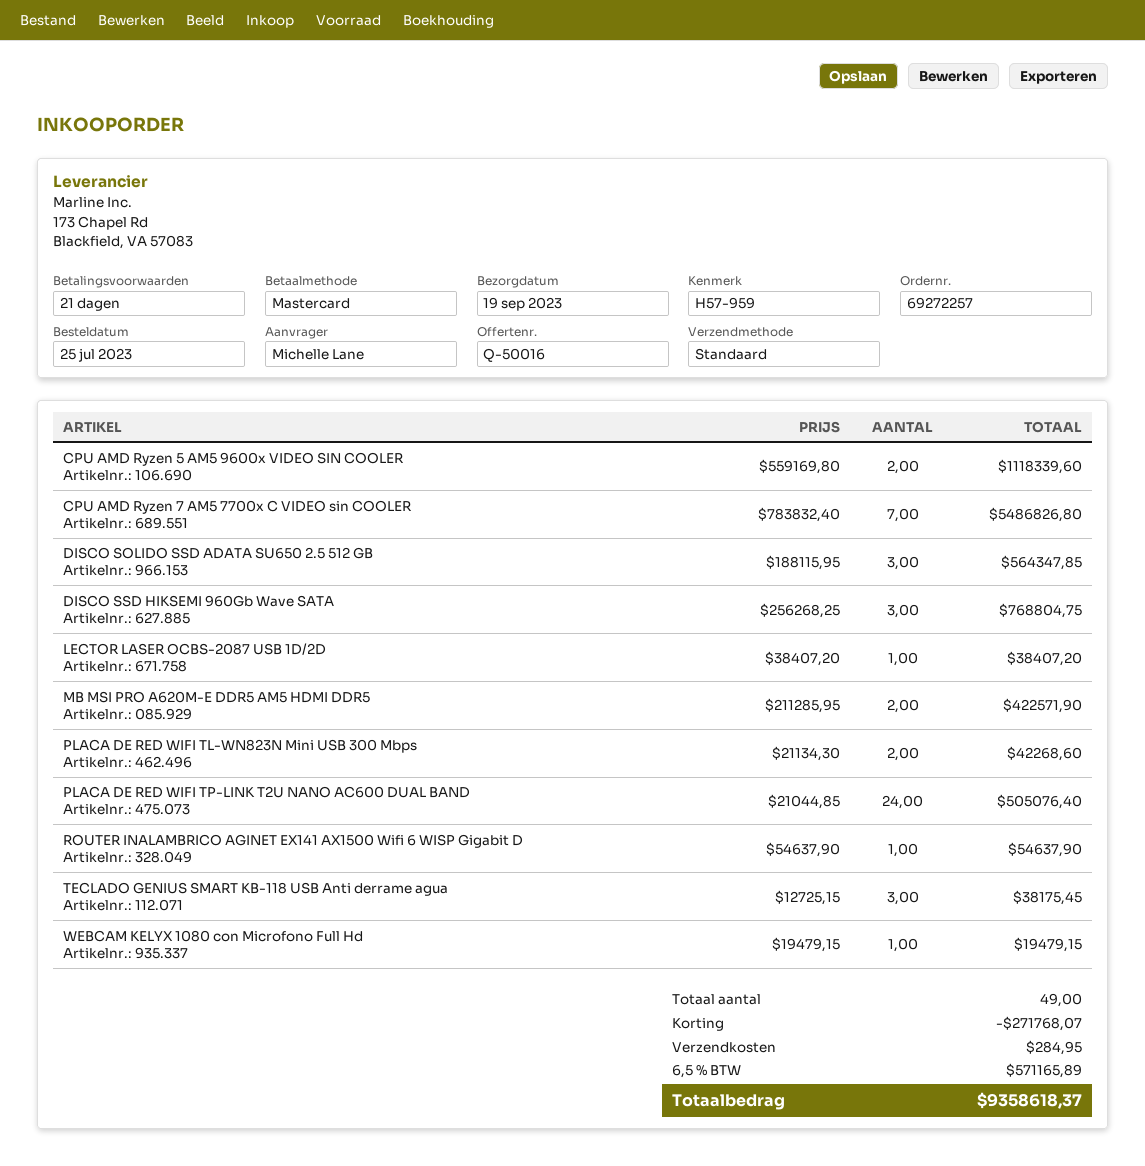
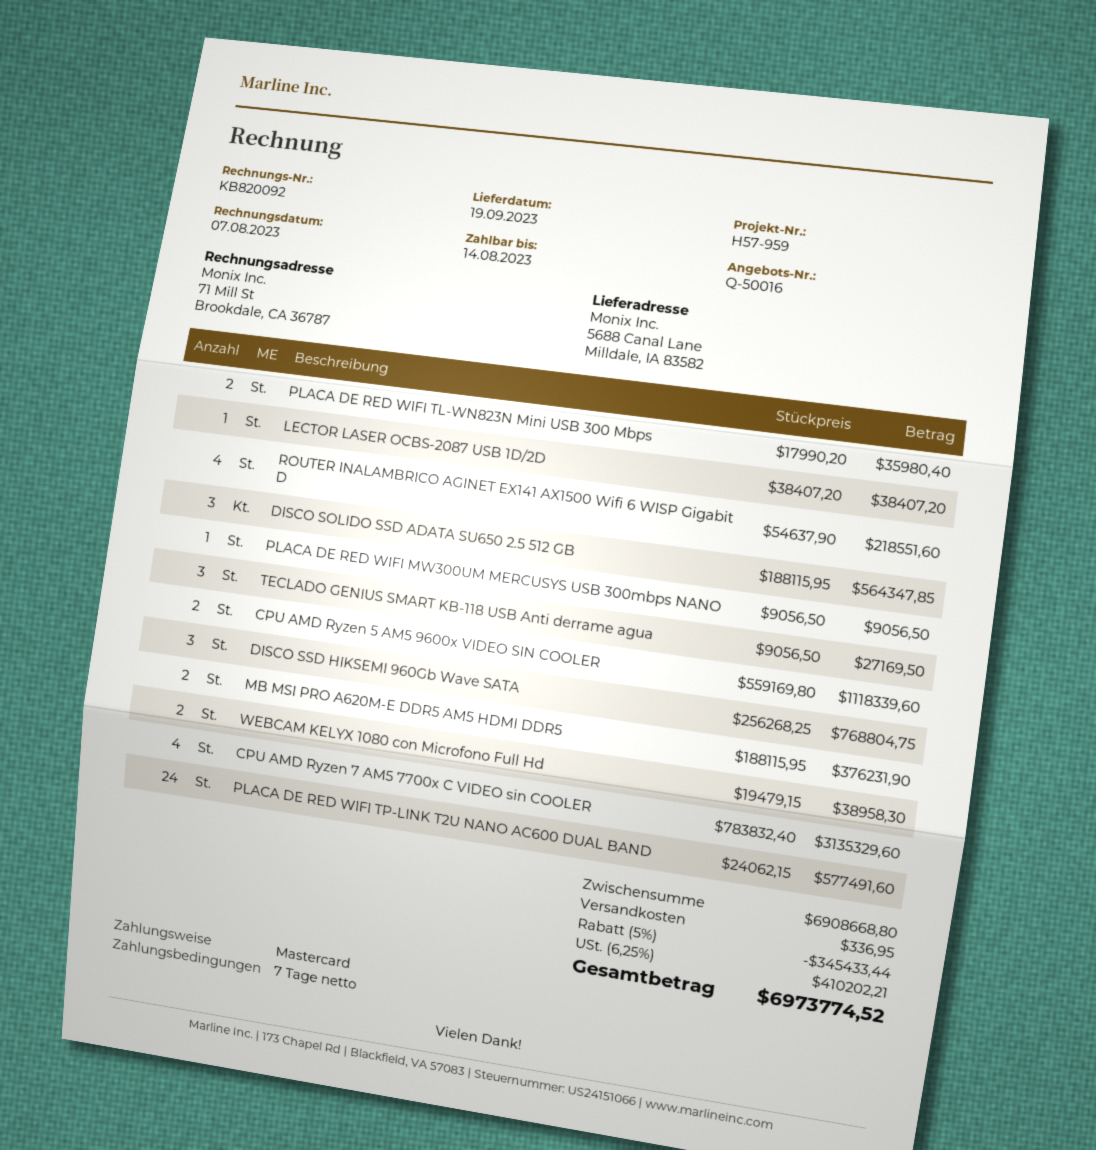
payment terms: 21 days -> 7 days
CPU AMD Ryzen 7 AM5 7700x C VIDEO sin COOLER: 7 x 783832.40 = 5486826.80 -> 4 x 783832.40 = 3135329.60
MB MSI PRO A620M-E DDR5 AM5 HDMI DDR5: 2 x 211285.95 = 422571.90 -> 2 x 188115.95 = 376231.90
PLACA DE RED WIFI TL-WN823N Mini USB 300 Mbps: 2 x 21134.30 = 42268.60 -> 2 x 17990.20 = 35980.40
PLACA DE RED WIFI TP-LINK T2U NANO AC600 DUAL BAND: 24 x 21044.85 = 505076.40 -> 24 x 24062.15 = 577491.60
ROUTER INALAMBRICO AGINET EX141 AX1500 Wifi 6 WISP Gigabit D: 1 x 54637.90 = 54637.90 -> 4 x 54637.90 = 218551.60
TECLADO GENIUS SMART KB-118 USB Anti derrame agua: 3 x 12725.15 = 38175.45 -> 3 x 9056.50 = 27169.50
WEBCAM KELYX 1080 con Microfono Full Hd: 1 x 19479.15 = 19479.15 -> 2 x 19479.15 = 38958.30
PLACA DE RED WIFI MW300UM MERCUSYS USB 300mbps NANO: none -> 1 x 9056.50 = 9056.50
discount: 271768.07 -> 345433.44
shipping: 284.95 -> 336.95
tax: 6.5% = 571165.89 -> 6.25% = 410202.21
total: 9358618.37 -> 6973774.52

